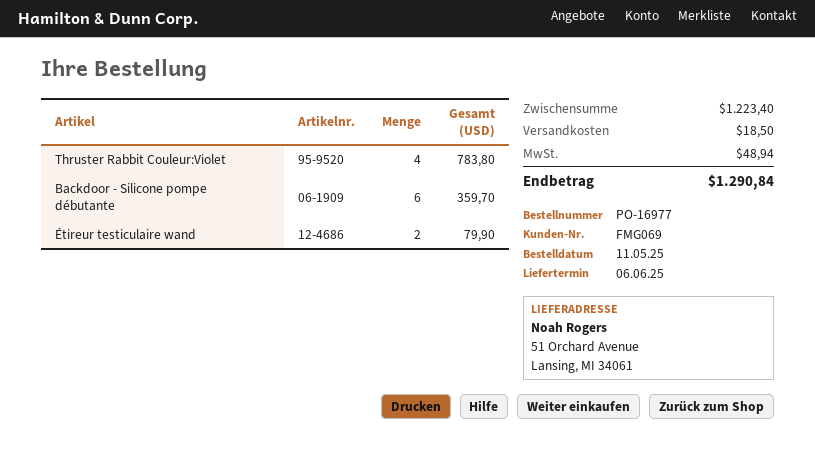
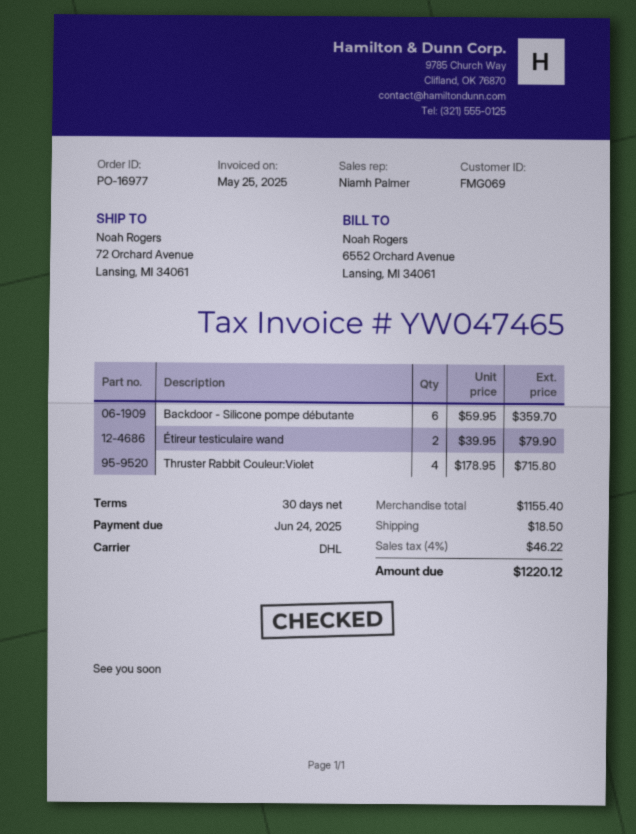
ship to: 51 Orchard Avenue, Lansing, MI 34061 -> 72 Orchard Avenue, Lansing, MI 34061
Thruster Rabbit Couleur:Violet: 4 for 783.80 -> 4 for 715.80
subtotal: 1223.40 -> 1155.40
tax: 48.94 -> 46.22
total: 1290.84 -> 1220.12

